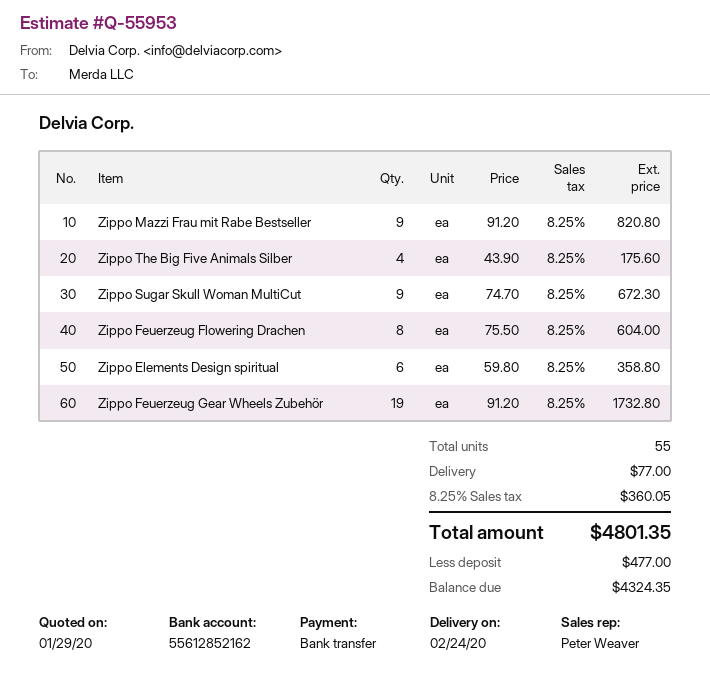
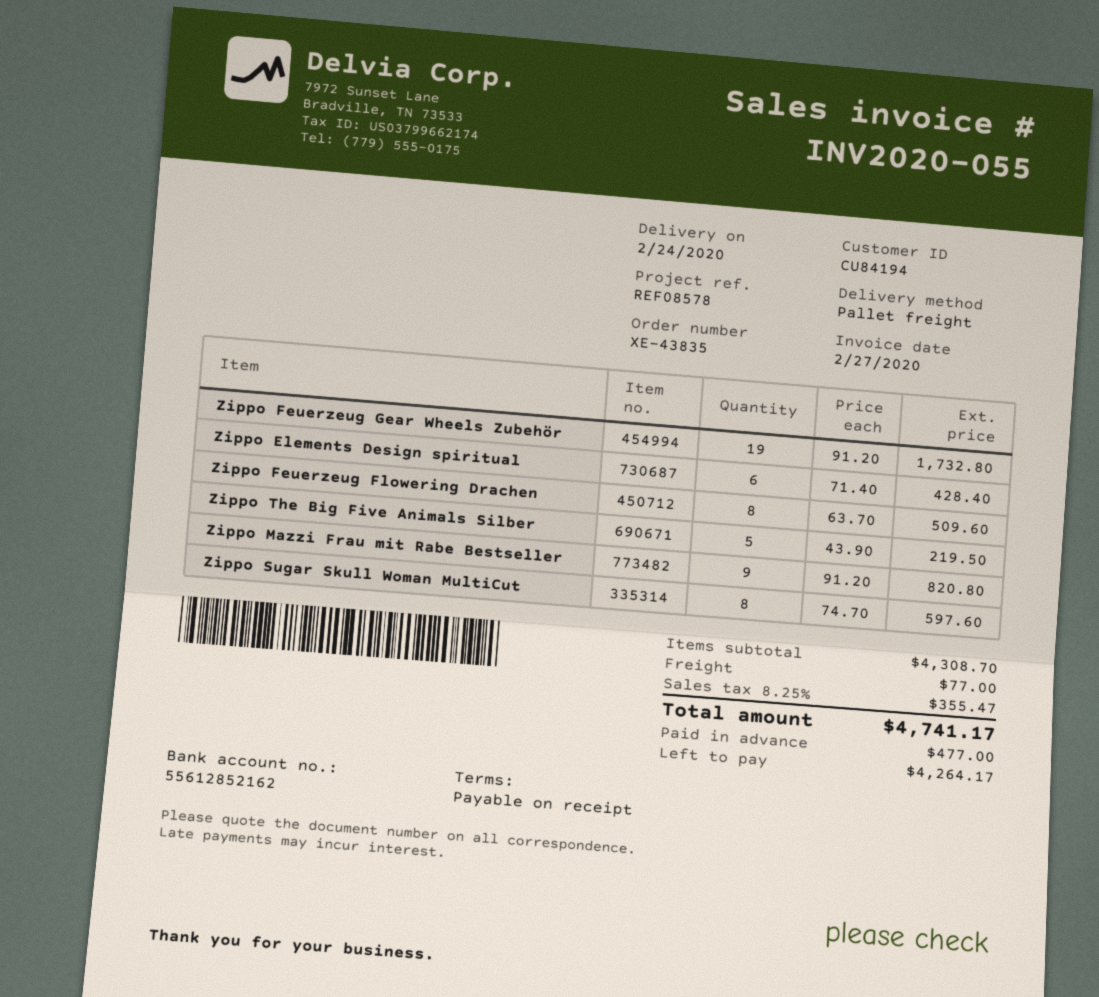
Zippo The Big Five Animals Silber: 4 x 43.90 = 175.60 -> 5 x 43.90 = 219.50
Zippo Sugar Skull Woman MultiCut: 9 x 74.70 = 672.30 -> 8 x 74.70 = 597.60
Zippo Feuerzeug Flowering Drachen: 8 x 75.50 = 604.00 -> 8 x 63.70 = 509.60
Zippo Elements Design spiritual: 6 x 59.80 = 358.80 -> 6 x 71.40 = 428.40
tax: 8.25% = 360.05 -> 8.25% = 355.47
total: 4801.35 -> 4741.17
balance: 4324.35 -> 4264.17

